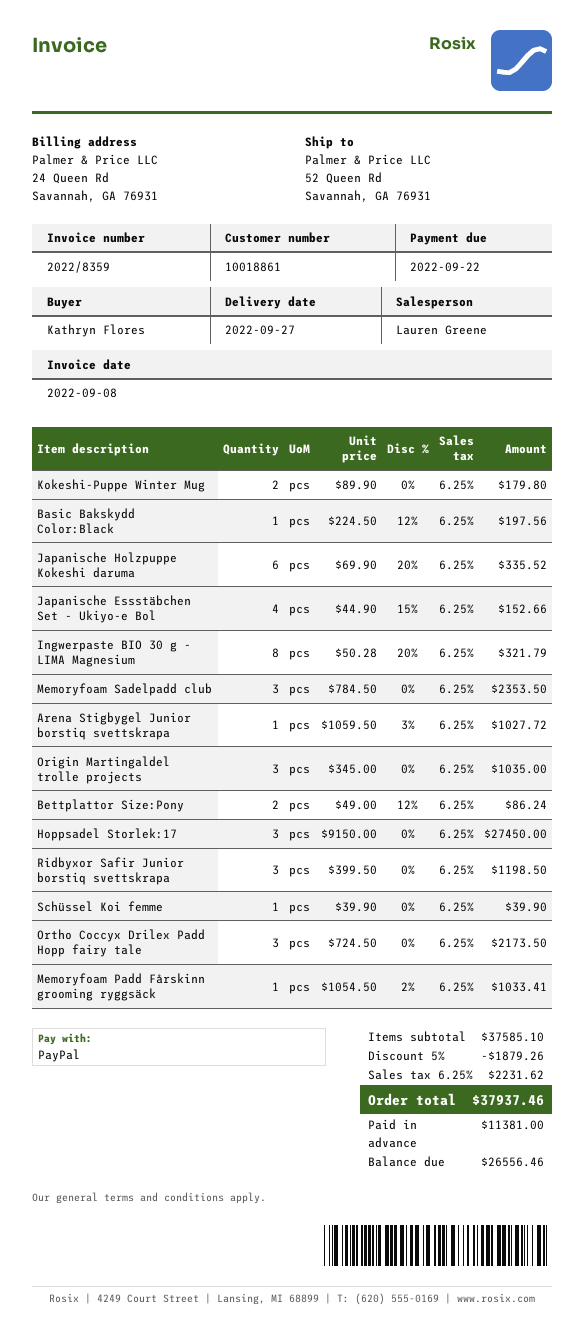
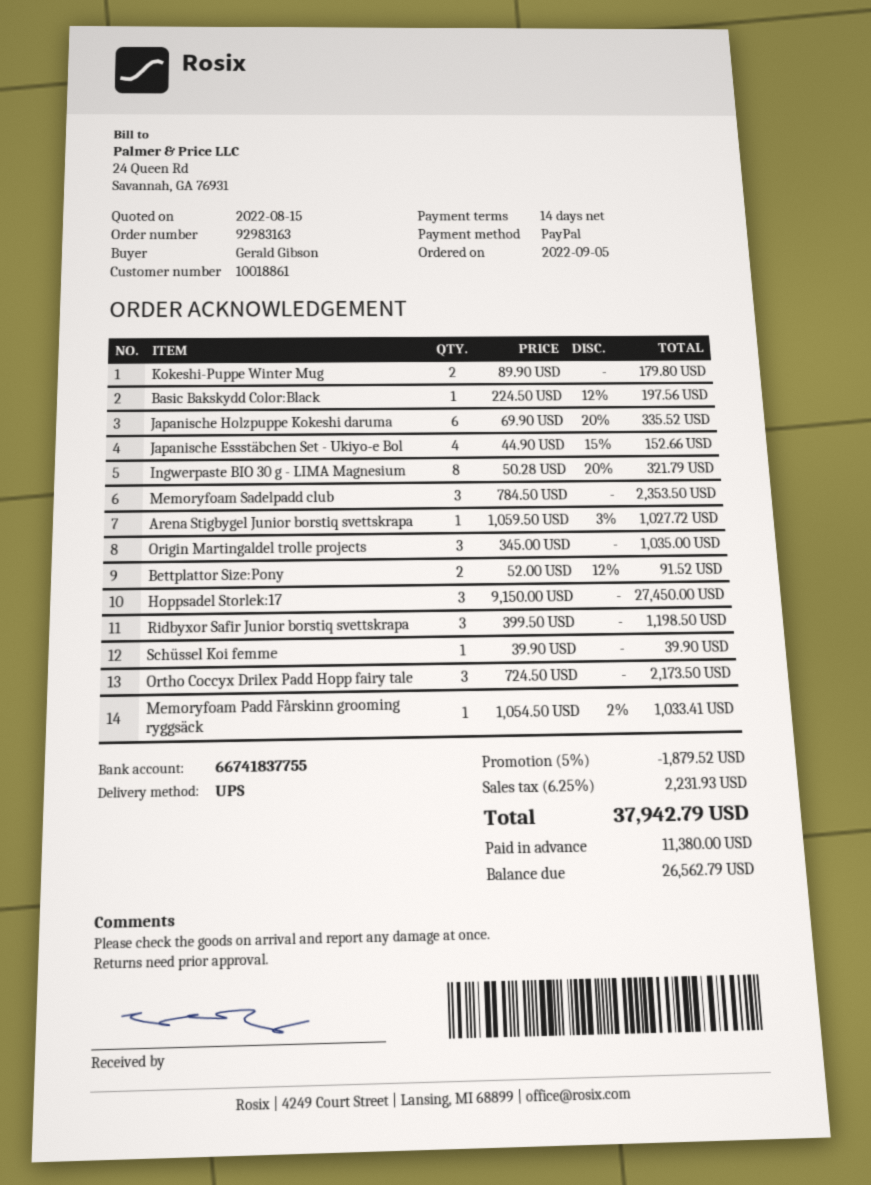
ordered by: Kathryn Flores -> Gerald Gibson
Bettplattor Size:Pony: 2 x 49.00 - 12% = 86.24 -> 2 x 52.00 - 12% = 91.52
discount: 5% = 1879.26 -> 5% = 1879.52
tax: 6.25% = 2231.62 -> 6.25% = 2231.93
total: 37937.46 -> 37942.79
deposit: 11381.00 -> 11380.00
balance: 26556.46 -> 26562.79

